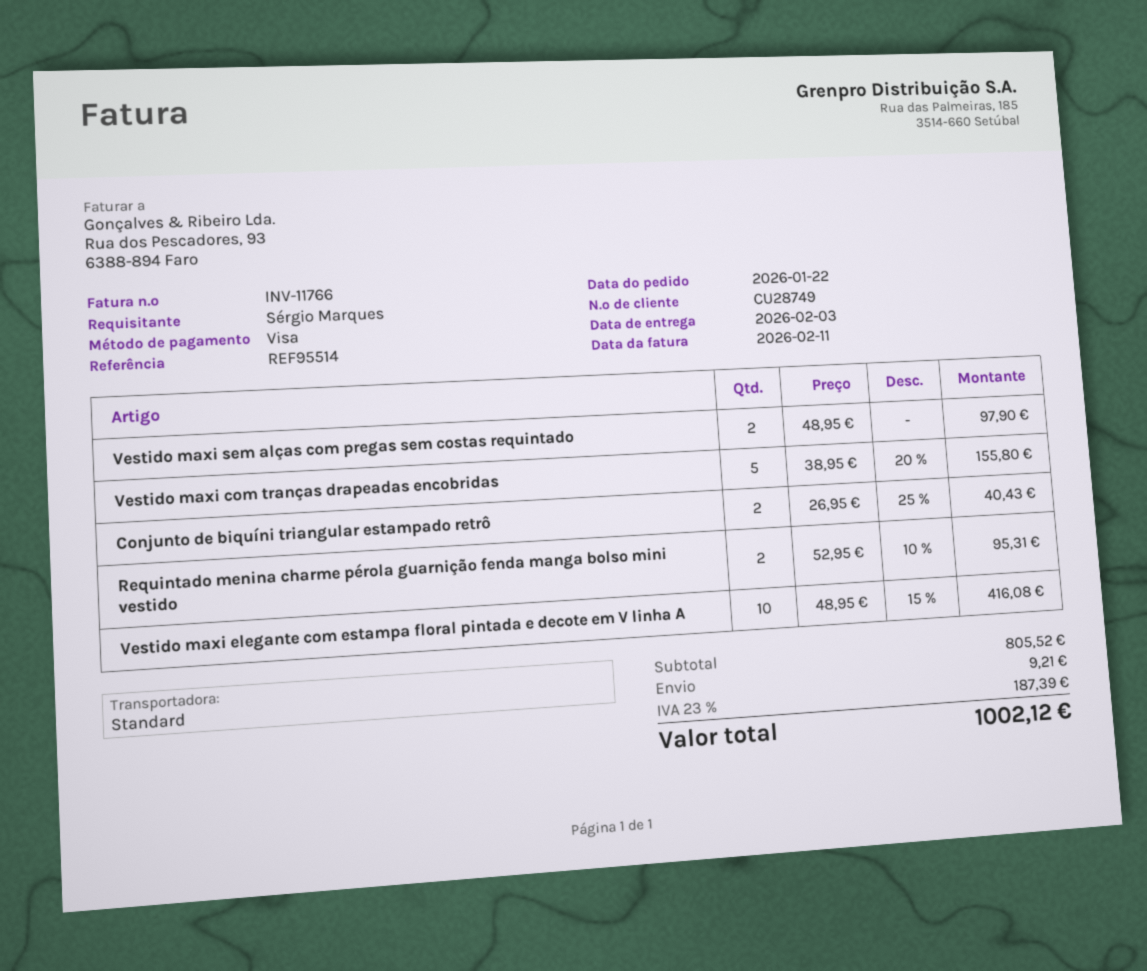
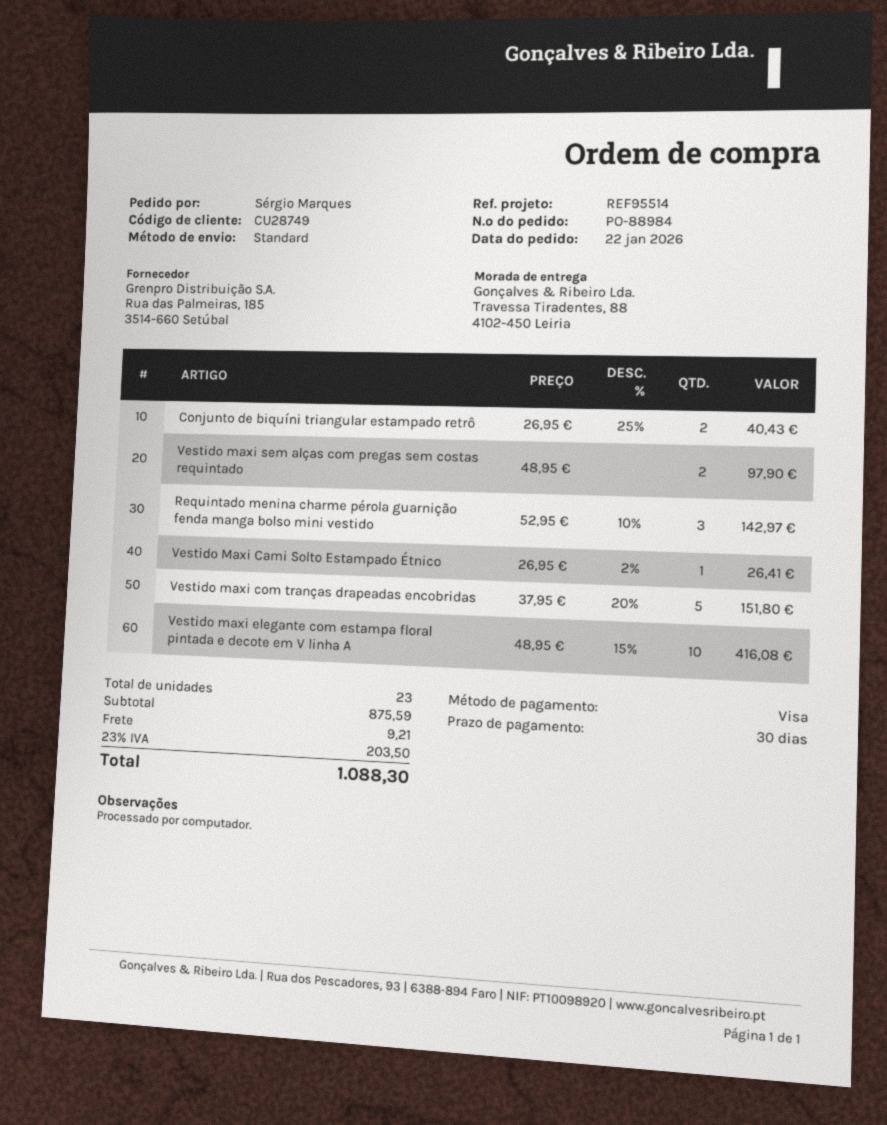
Vestido maxi com tranças drapeadas encobridas: 5 x 38.95 - 20% = 155.80 -> 5 x 37.95 - 20% = 151.80
Requintado menina charme pérola guarnição fenda manga bolso mini vestido: 2 x 52.95 - 10% = 95.31 -> 3 x 52.95 - 10% = 142.97
Vestido Maxi Cami Solto Estampado Étnico: none -> 1 x 26.95 - 2% = 26.41
subtotal: 805.52 -> 875.59
tax: 23% = 187.39 -> 23% = 203.50
total: 1002.12 -> 1088.30

